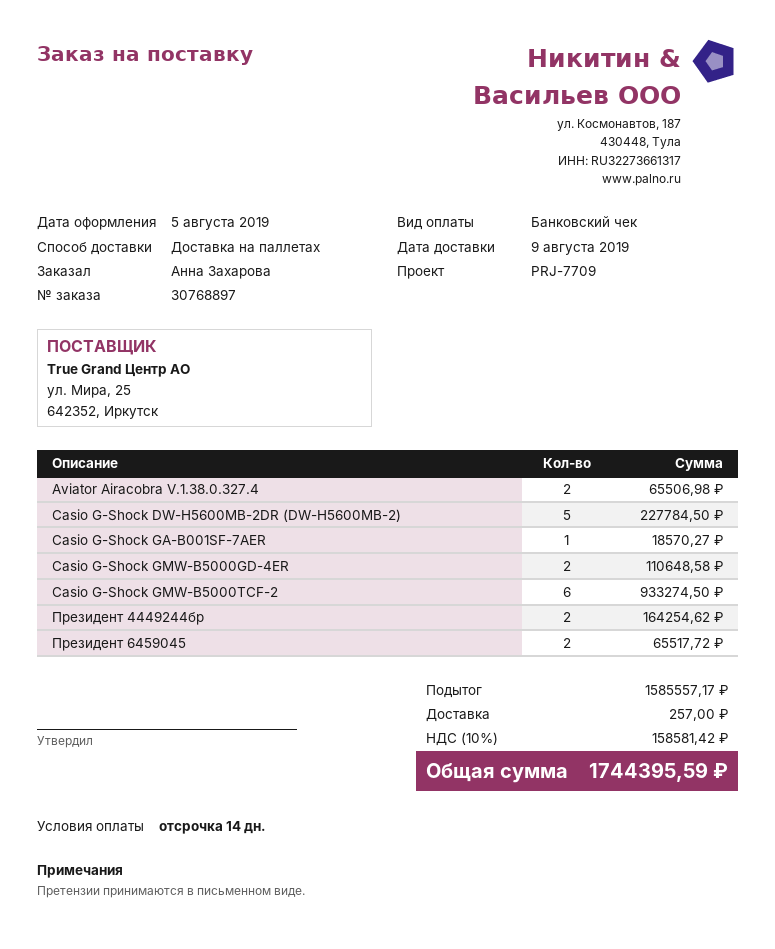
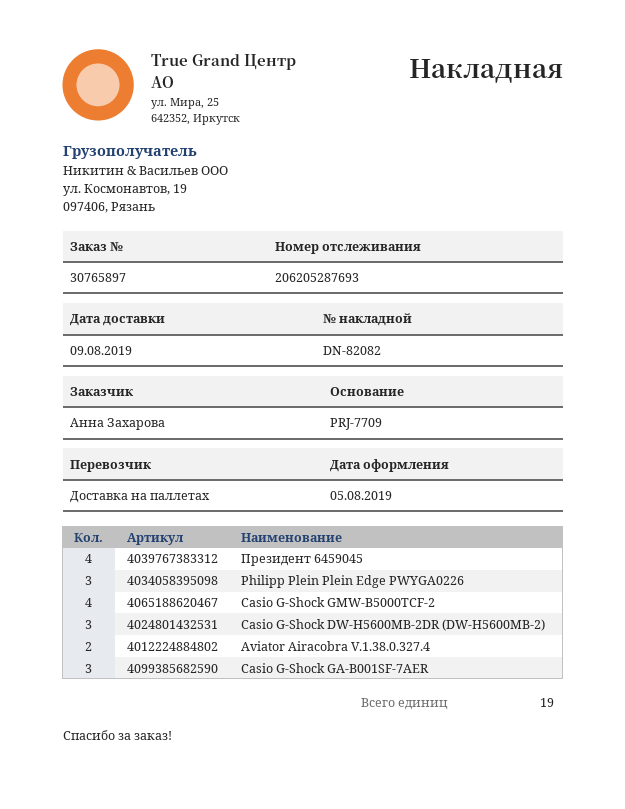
order number: 30768897 -> 30765897
Casio G-Shock DW-H5600MB-2DR (DW-H5600MB-2): 5 -> 3
Casio G-Shock GA-B001SF-7AER: 1 -> 3
Casio G-Shock GMW-B5000GD-4ER: 2 -> none
Casio G-Shock GMW-B5000TCF-2: 6 -> 4
Президент 4449244бр: 2 -> none
Президент 6459045: 2 -> 4
Philipp Plein Plein Edge PWYGA0226: none -> 3

